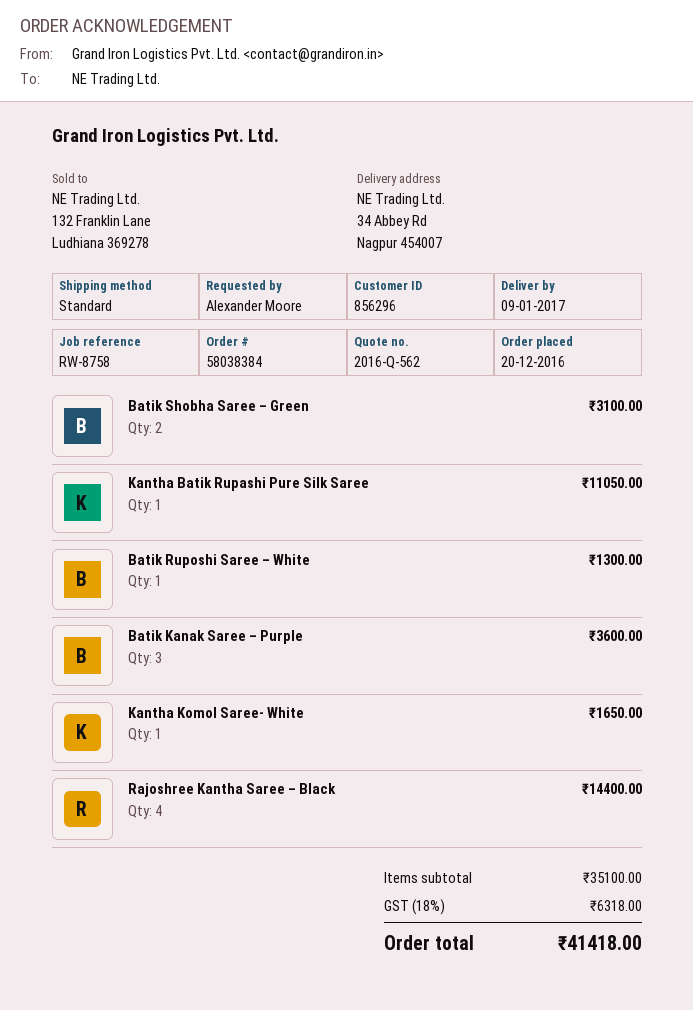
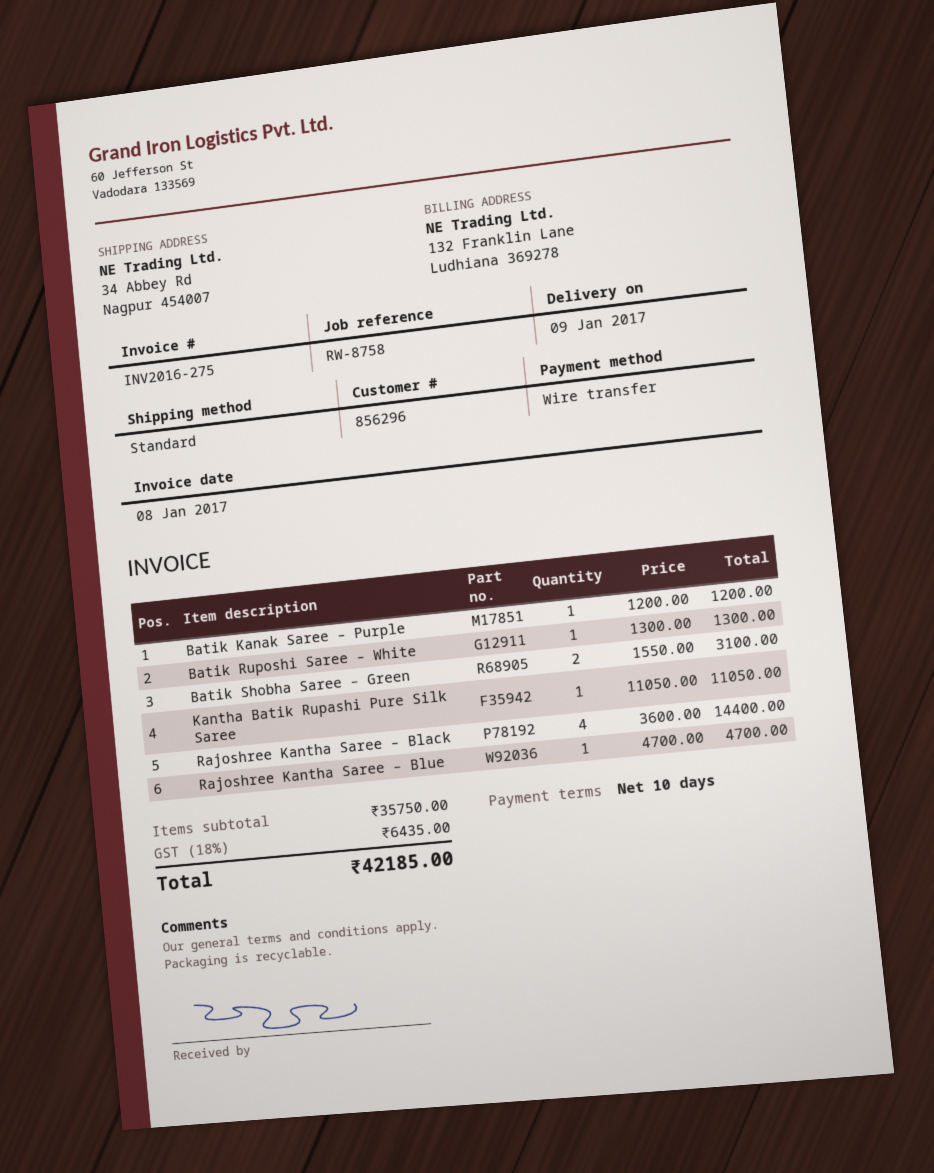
Batik Kanak Saree – Purple: 3 for 3600.00 -> 1 for 1200.00
Kantha Komol Saree- White: 1 for 1650.00 -> none
Rajoshree Kantha Saree – Blue: none -> 1 for 4700.00
subtotal: 35100.00 -> 35750.00
tax: 18% = 6318.00 -> 18% = 6435.00
total: 41418.00 -> 42185.00

